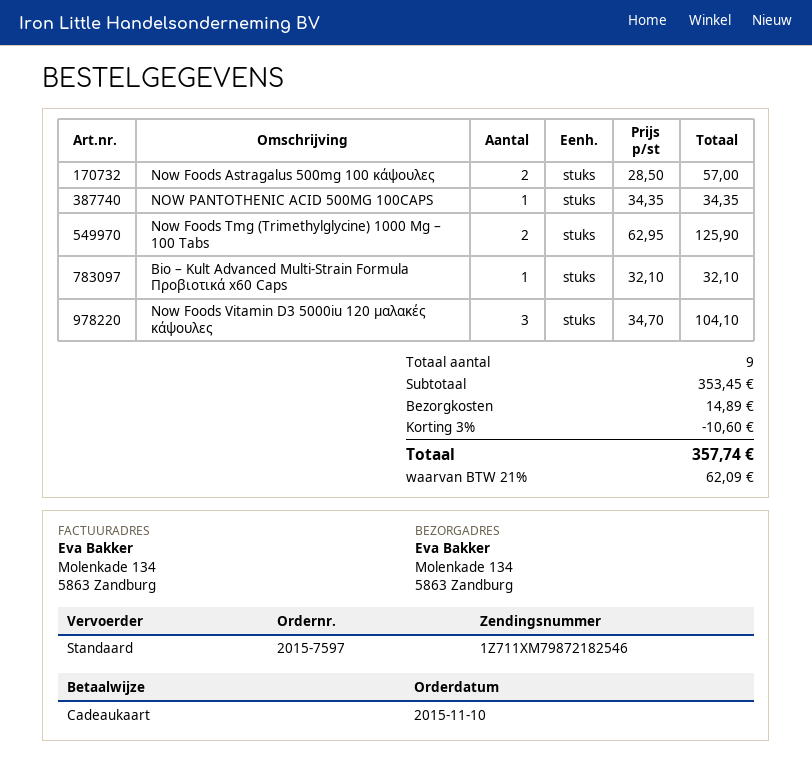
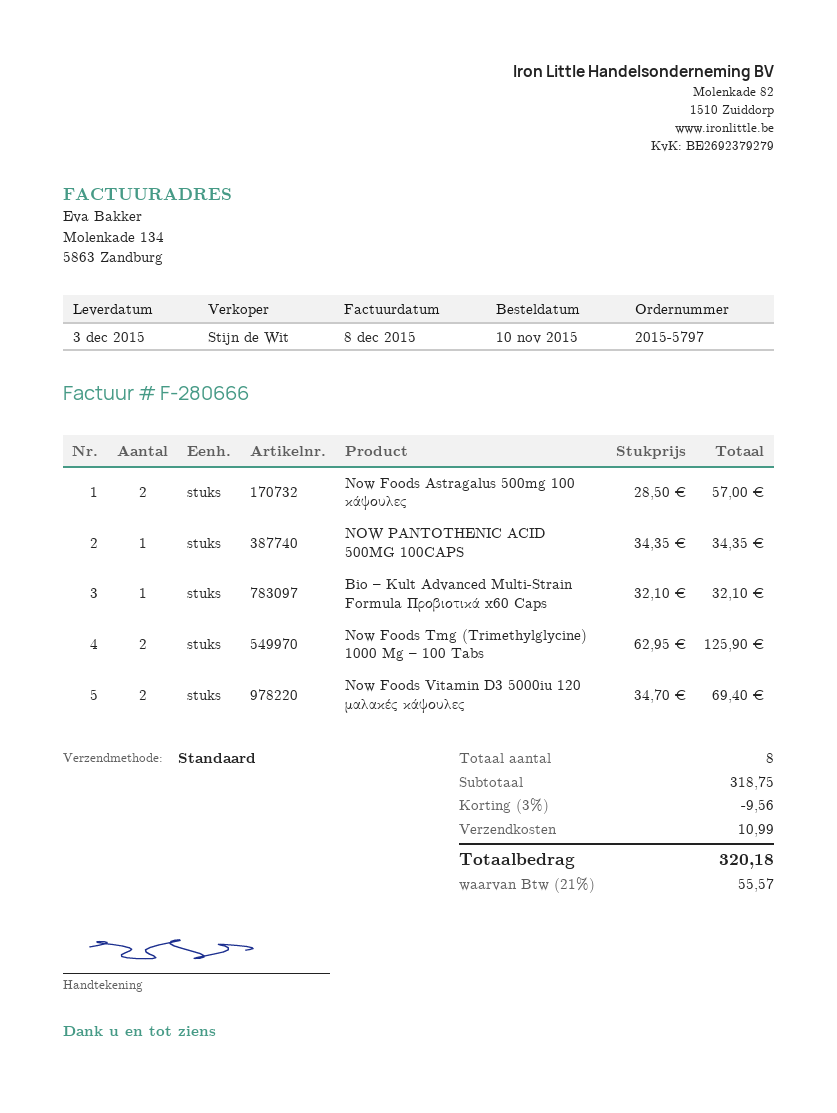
order number: 2015-7597 -> 2015-5797
Now Foods Vitamin D3 5000iu 120 μαλακές κάψουλες: 3 x 34.70 = 104.10 -> 2 x 34.70 = 69.40
total quantity: 9 -> 8
subtotal: 353.45 -> 318.75
discount: 3% = 10.60 -> 3% = 9.56
shipping: 14.89 -> 10.99
tax: 21% = 62.09 -> 21% = 55.57
total: 357.74 -> 320.18

